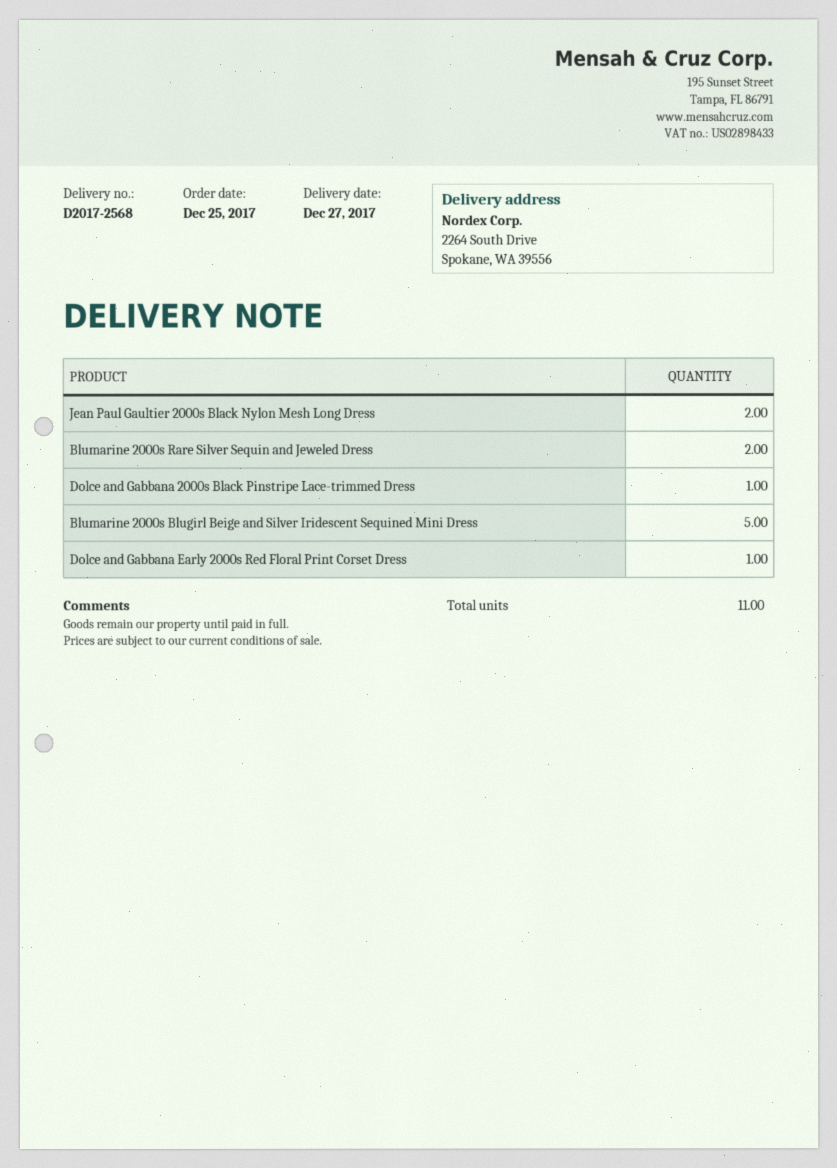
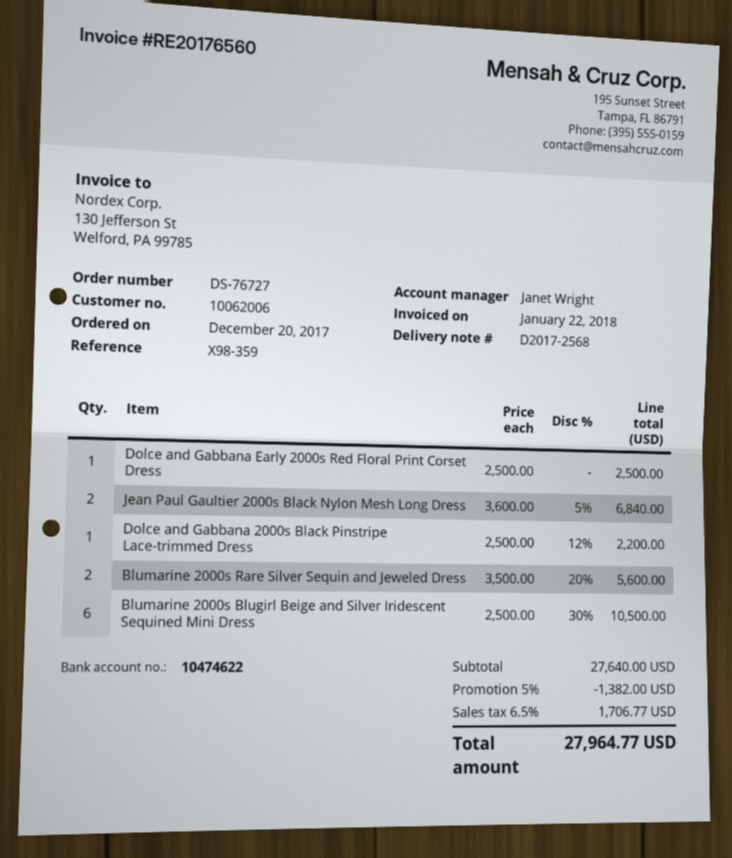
order date: 2017-12-25 -> 2017-12-20
Blumarine 2000s Blugirl Beige and Silver Iridescent Sequined Mini Dress: 5 -> 6

